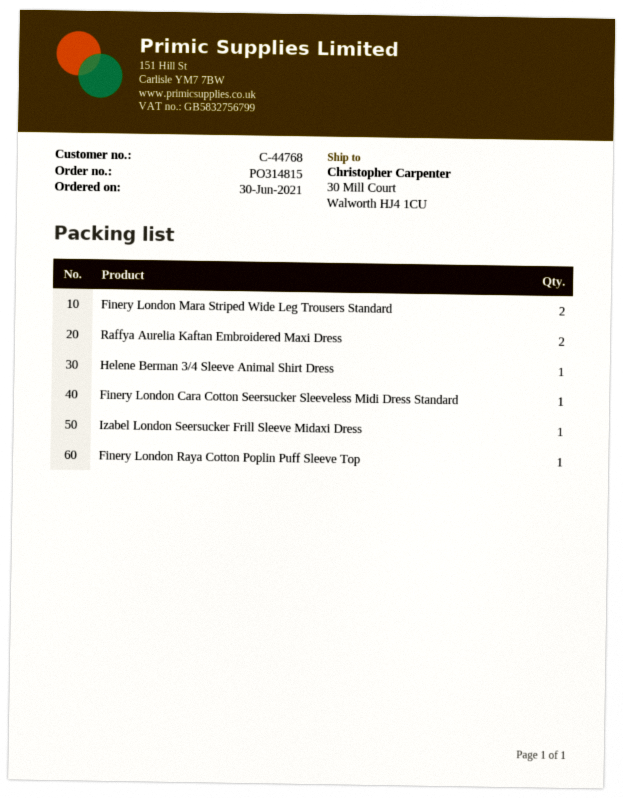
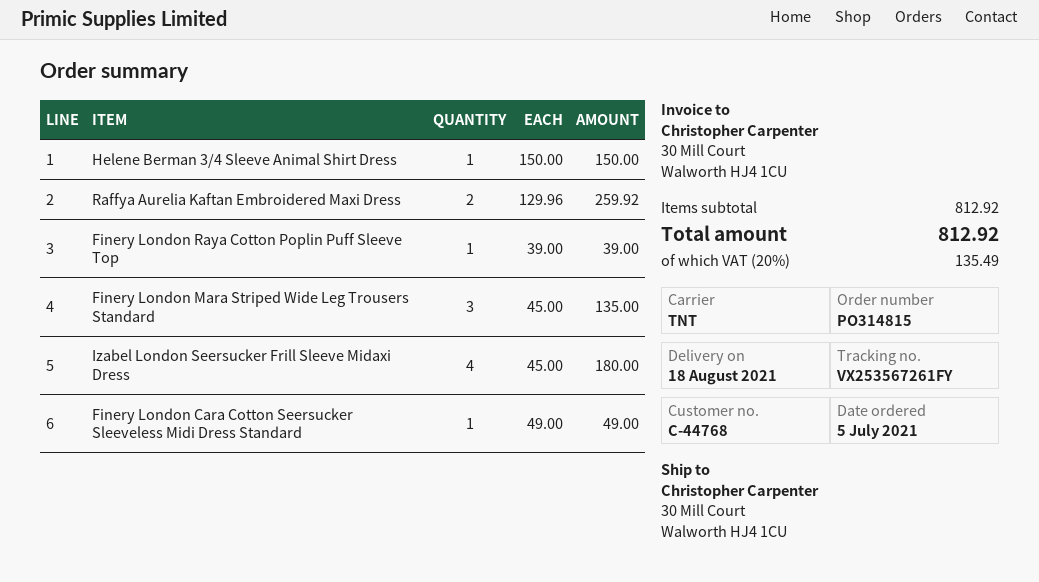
order date: 2021-06-30 -> 2021-07-05
Finery London Mara Striped Wide Leg Trousers Standard: 2 -> 3
Izabel London Seersucker Frill Sleeve Midaxi Dress: 1 -> 4

